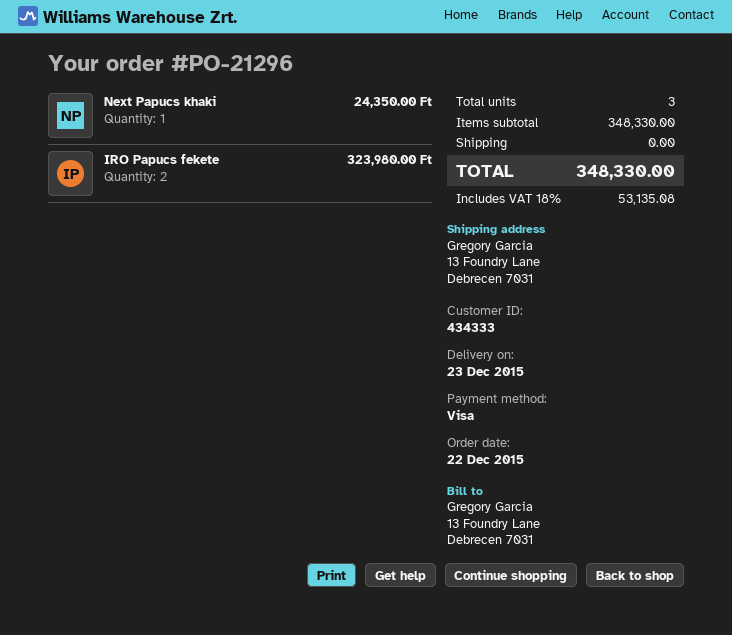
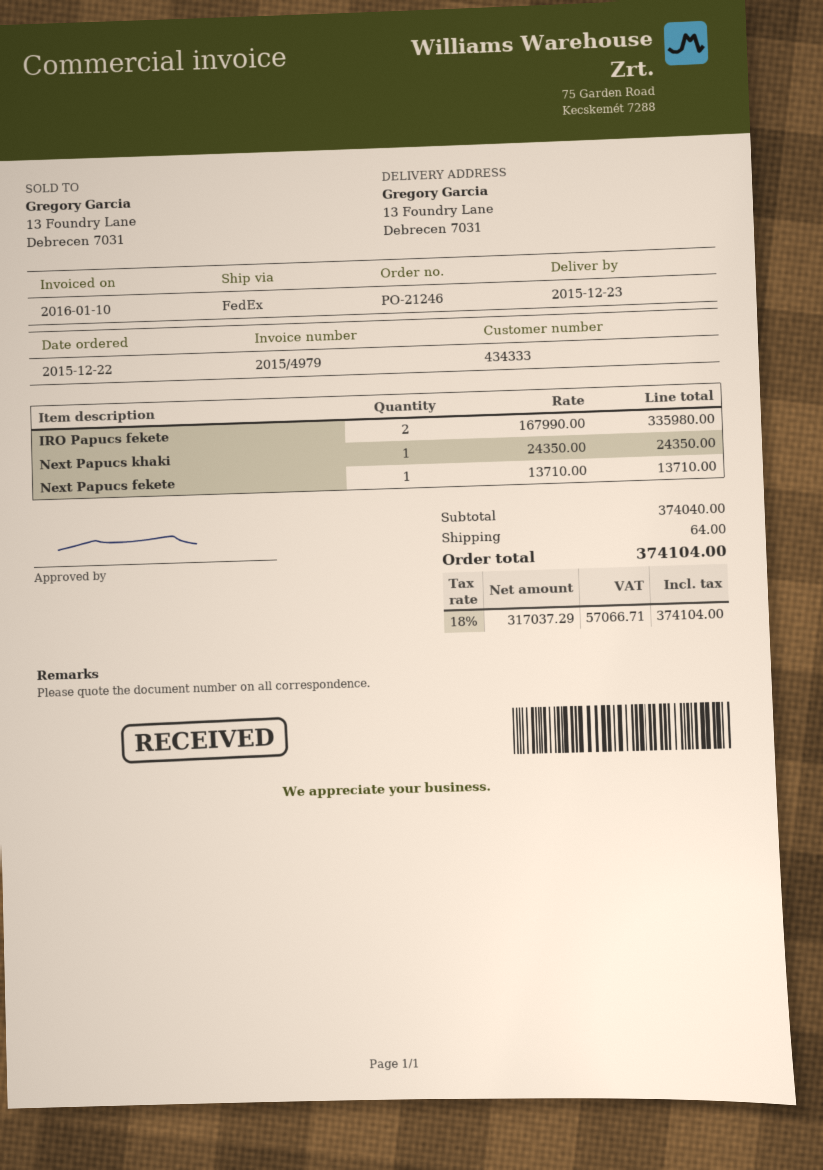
order number: PO-21296 -> PO-21246
IRO Papucs fekete: 2 for 323980.00 -> 2 for 335980.00
Next Papucs fekete: none -> 1 for 13710.00
subtotal: 348330.00 -> 374040.00
shipping: 0.00 -> 64.00
tax: 18% = 53135.08 -> 18% = 57066.71
total: 348330.00 -> 374104.00

